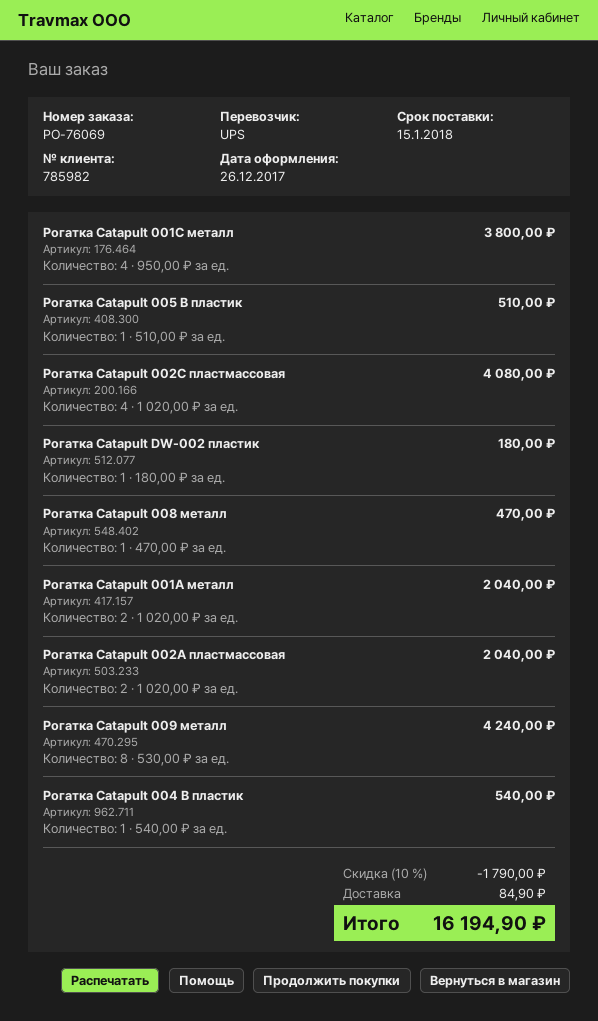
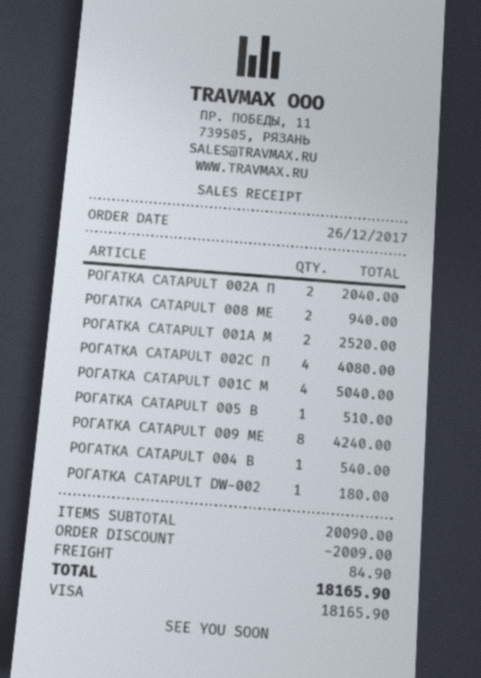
Рогатка Catapult 001С металл: 4 for 3800.00 -> 4 for 5040.00
Рогатка Catapult 008 металл: 1 for 470.00 -> 2 for 940.00
Рогатка Catapult 001A металл: 2 for 2040.00 -> 2 for 2520.00
discount: 1790.00 -> 2009.00
total: 16194.90 -> 18165.90

